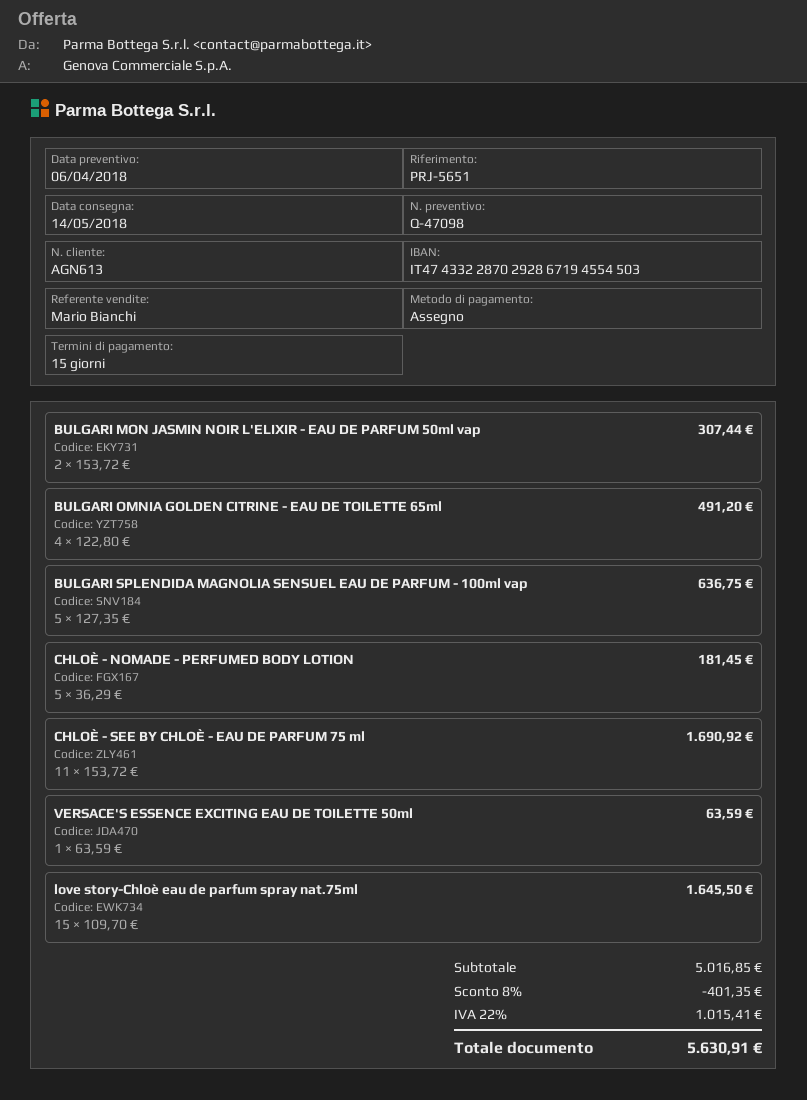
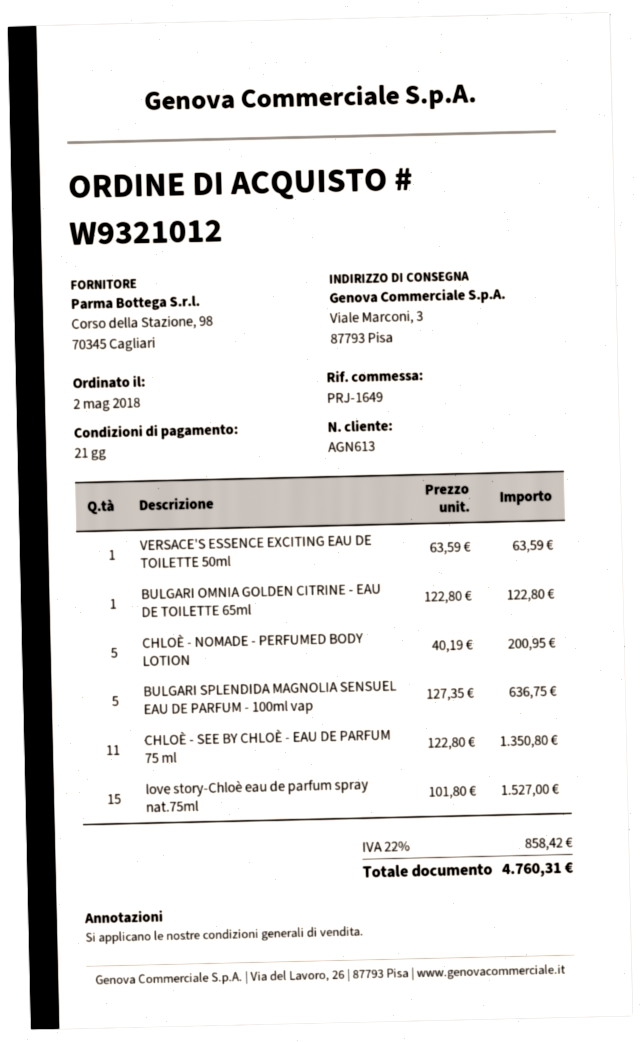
payment terms: 15 days -> 21 days
reference: PRJ-5651 -> PRJ-1649
BULGARI MON JASMIN NOIR L'ELIXIR - EAU DE PARFUM 50ml vap: 2 x 153.72 = 307.44 -> none
BULGARI OMNIA GOLDEN CITRINE - EAU DE TOILETTE 65ml: 4 x 122.80 = 491.20 -> 1 x 122.80 = 122.80
CHLOÈ - NOMADE - PERFUMED BODY LOTION: 5 x 36.29 = 181.45 -> 5 x 40.19 = 200.95
CHLOÈ - SEE BY CHLOÈ - EAU DE PARFUM 75 ml: 11 x 153.72 = 1690.92 -> 11 x 122.80 = 1350.80
love story-Chloè eau de parfum spray nat.75ml: 15 x 109.70 = 1645.50 -> 15 x 101.80 = 1527.00
discount: 8% = 401.35 -> none
tax: 22% = 1015.41 -> 22% = 858.42
total: 5630.91 -> 4760.31

